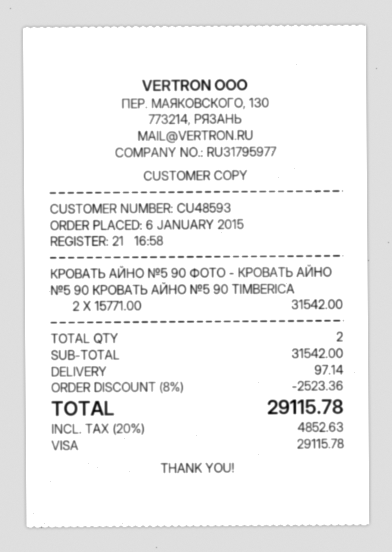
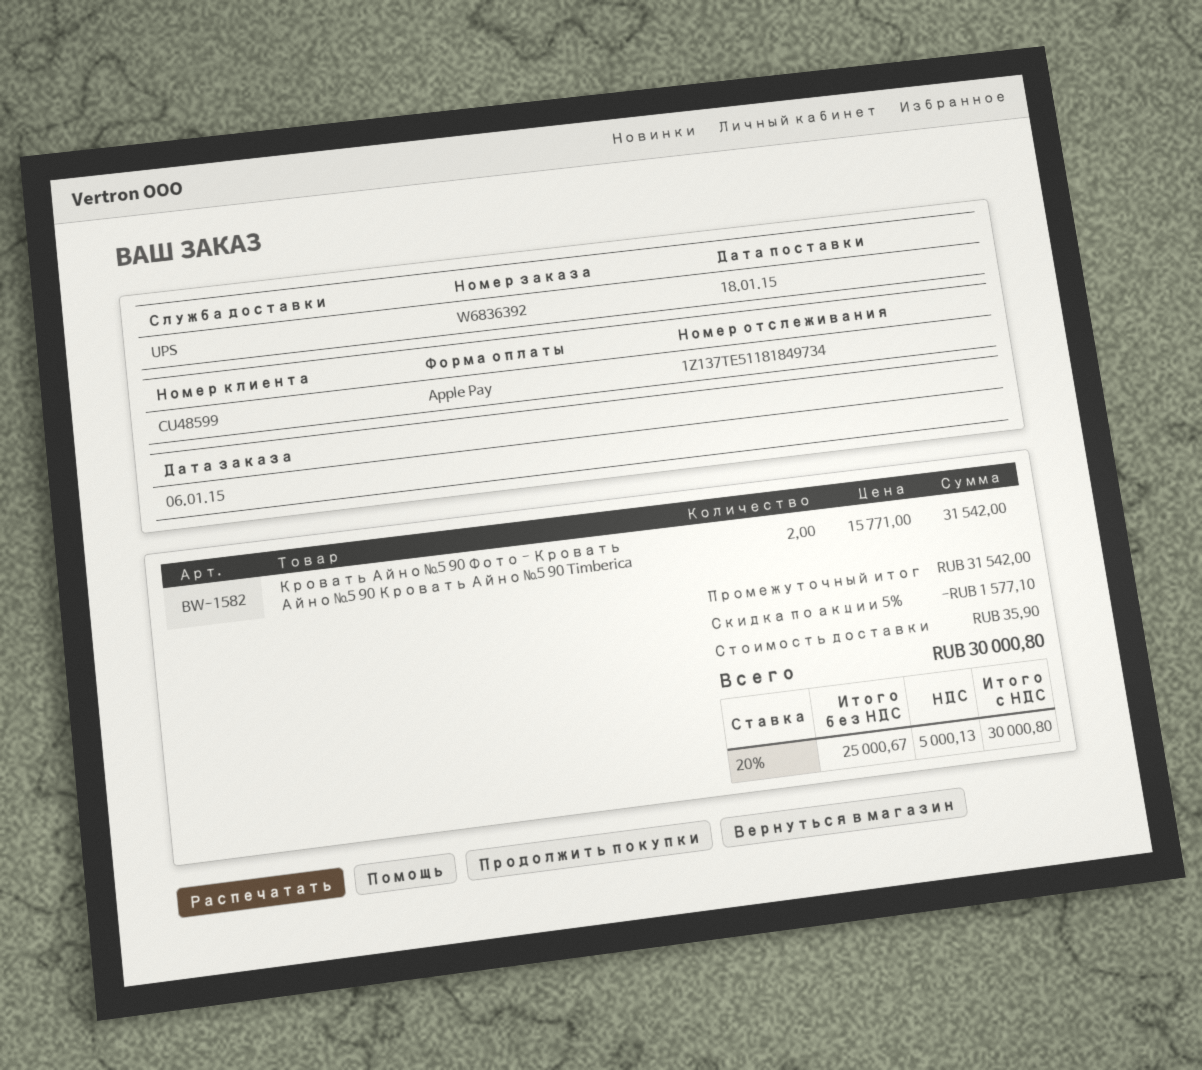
customer number: CU48593 -> CU48599
payment method: Visa -> Apple Pay
discount: 8% = 2523.36 -> 5% = 1577.10
shipping: 97.14 -> 35.90
tax: 20% = 4852.63 -> 20% = 5000.13
total: 29115.78 -> 30000.80

